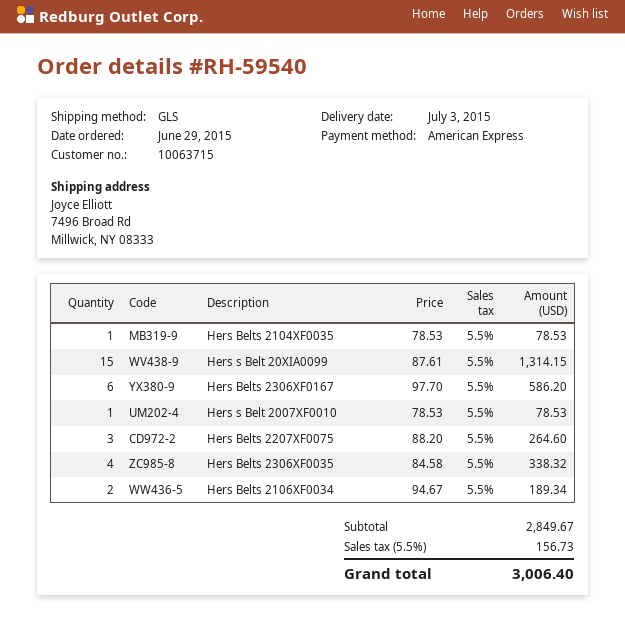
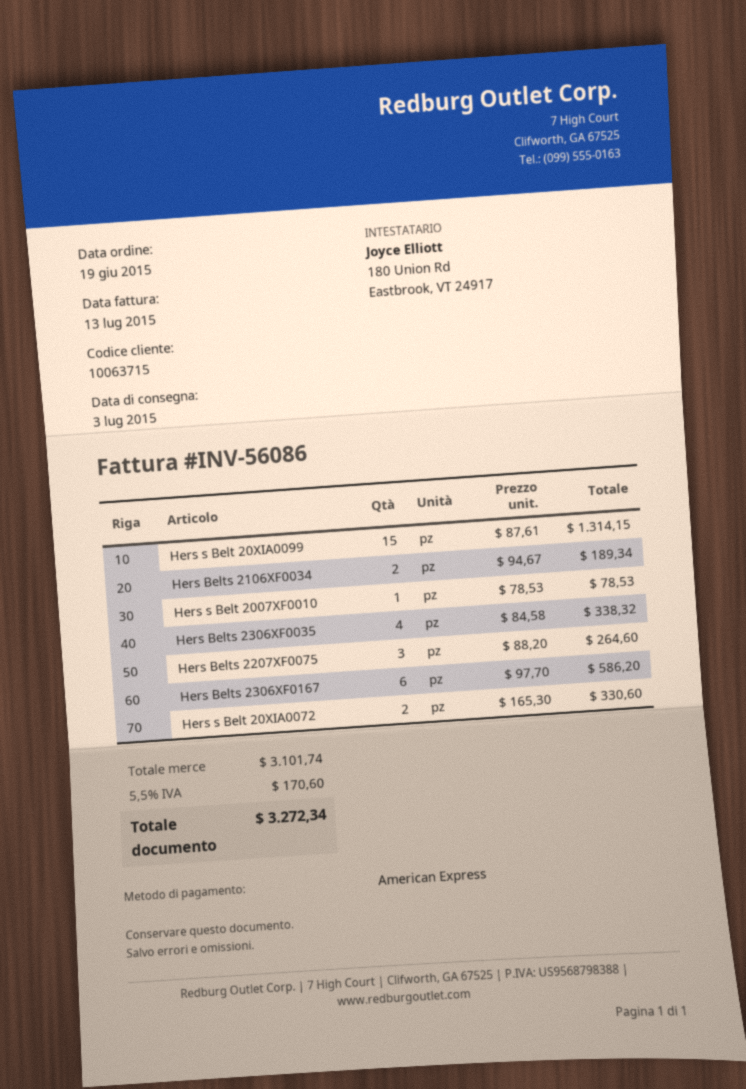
order date: 2015-06-29 -> 2015-06-19
Hers Belts 2104XF0035: 1 x 78.53 = 78.53 -> none
Hers s Belt 20XIA0072: none -> 2 x 165.30 = 330.60
subtotal: 2849.67 -> 3101.74
tax: 5.5% = 156.73 -> 5.5% = 170.60
total: 3006.40 -> 3272.34

